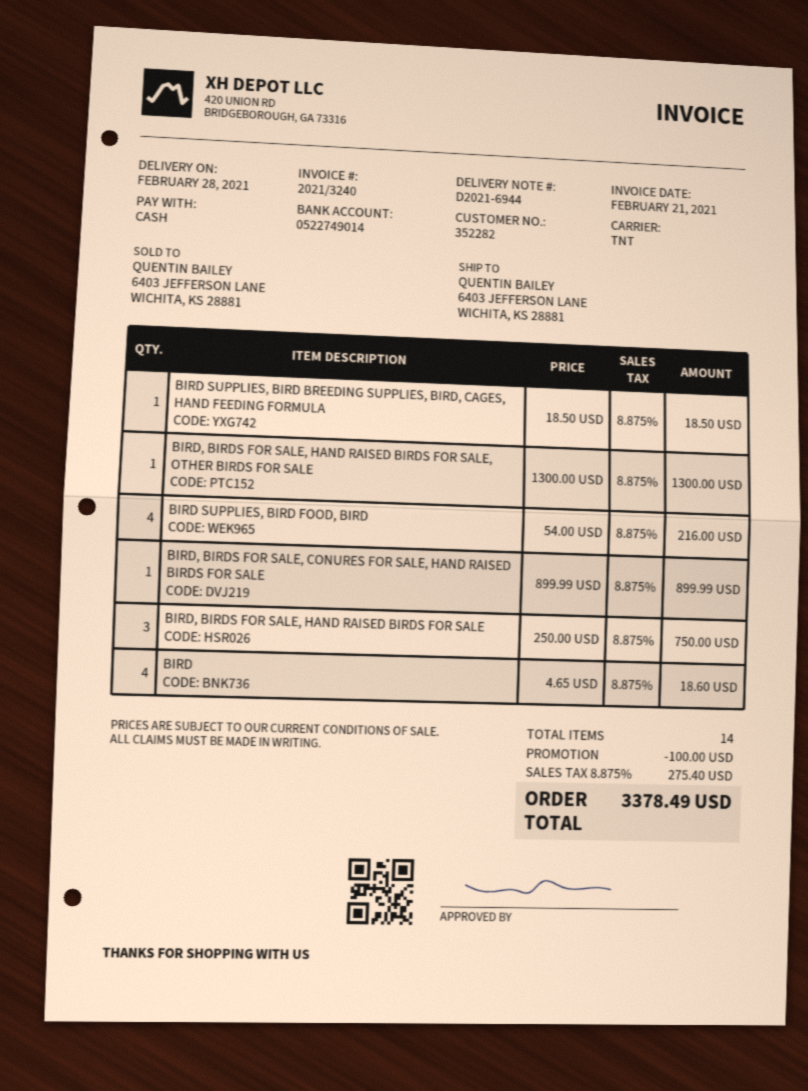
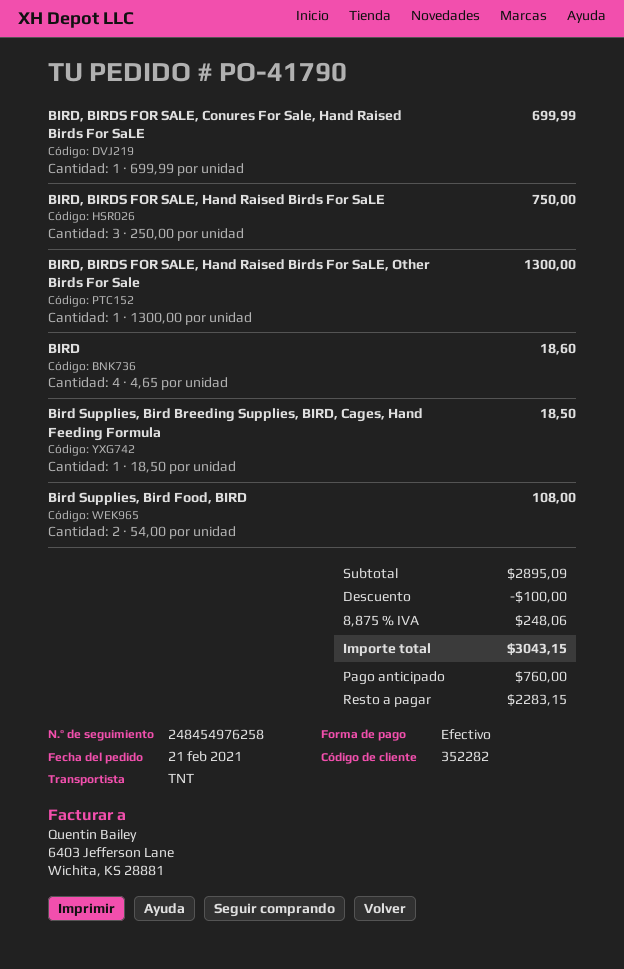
BIRD SUPPLIES, BIRD FOOD, BIRD: 4 x 54.00 = 216.00 -> 2 x 54.00 = 108.00
BIRD, BIRDS FOR SALE, CONURES FOR SALE, HAND RAISED BIRDS FOR SALE: 1 x 899.99 = 899.99 -> 1 x 699.99 = 699.99
tax: 8.875% = 275.40 -> 8.875% = 248.06
total: 3378.49 -> 3043.15

